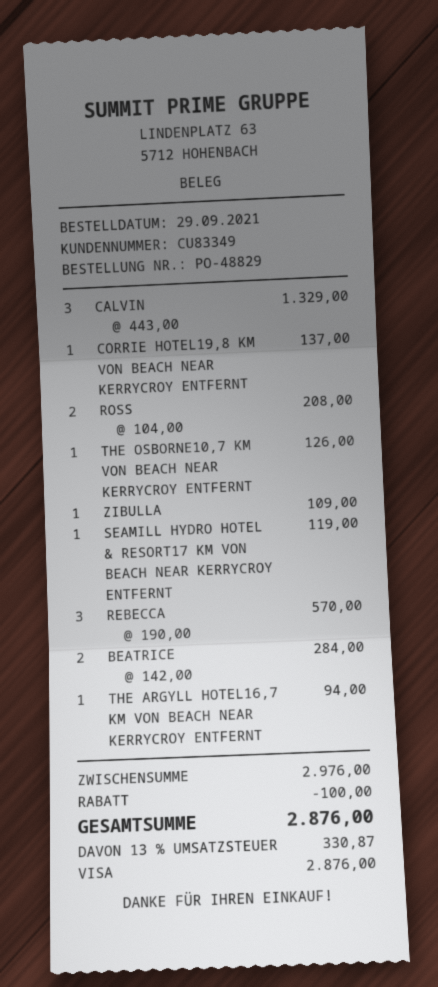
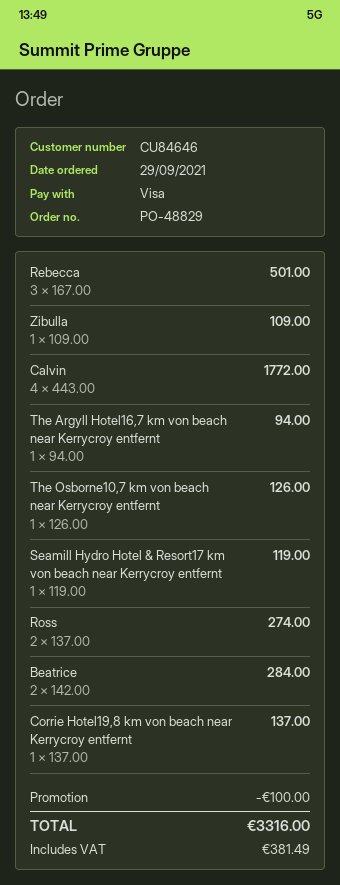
customer number: CU83349 -> CU84646
CALVIN: 3 x 443.00 = 1329.00 -> 4 x 443.00 = 1772.00
ROSS: 2 x 104.00 = 208.00 -> 2 x 137.00 = 274.00
REBECCA: 3 x 190.00 = 570.00 -> 3 x 167.00 = 501.00
tax: 330.87 -> 381.49
total: 2876.00 -> 3316.00

